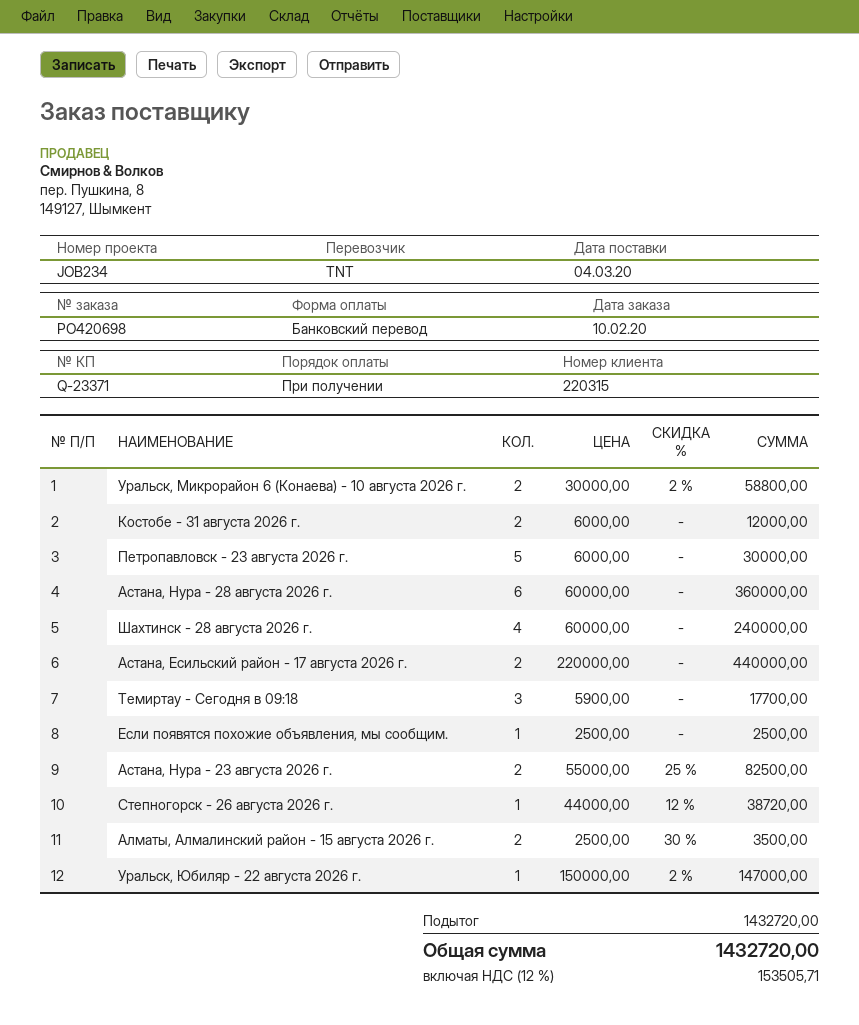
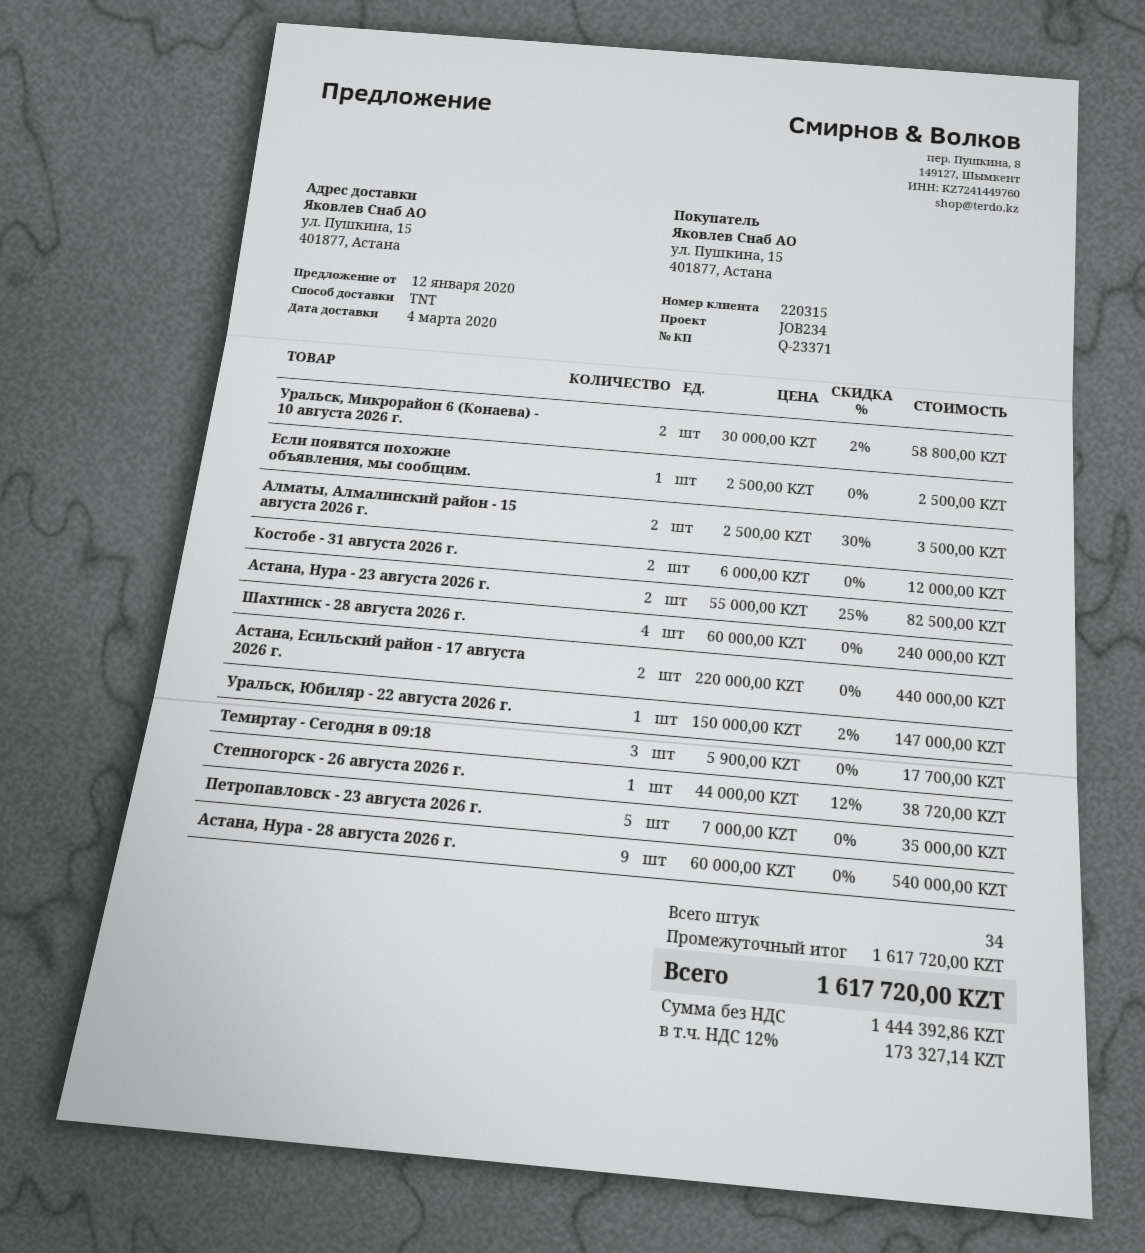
Петропавловск - 23 августа 2026 г.: 5 x 6000.00 = 30000.00 -> 5 x 7000.00 = 35000.00
Астана, Нура - 28 августа 2026 г.: 6 x 60000.00 = 360000.00 -> 9 x 60000.00 = 540000.00
subtotal: 1432720.00 -> 1617720.00
tax: 12% = 153505.71 -> 12% = 173327.14
total: 1432720.00 -> 1617720.00

